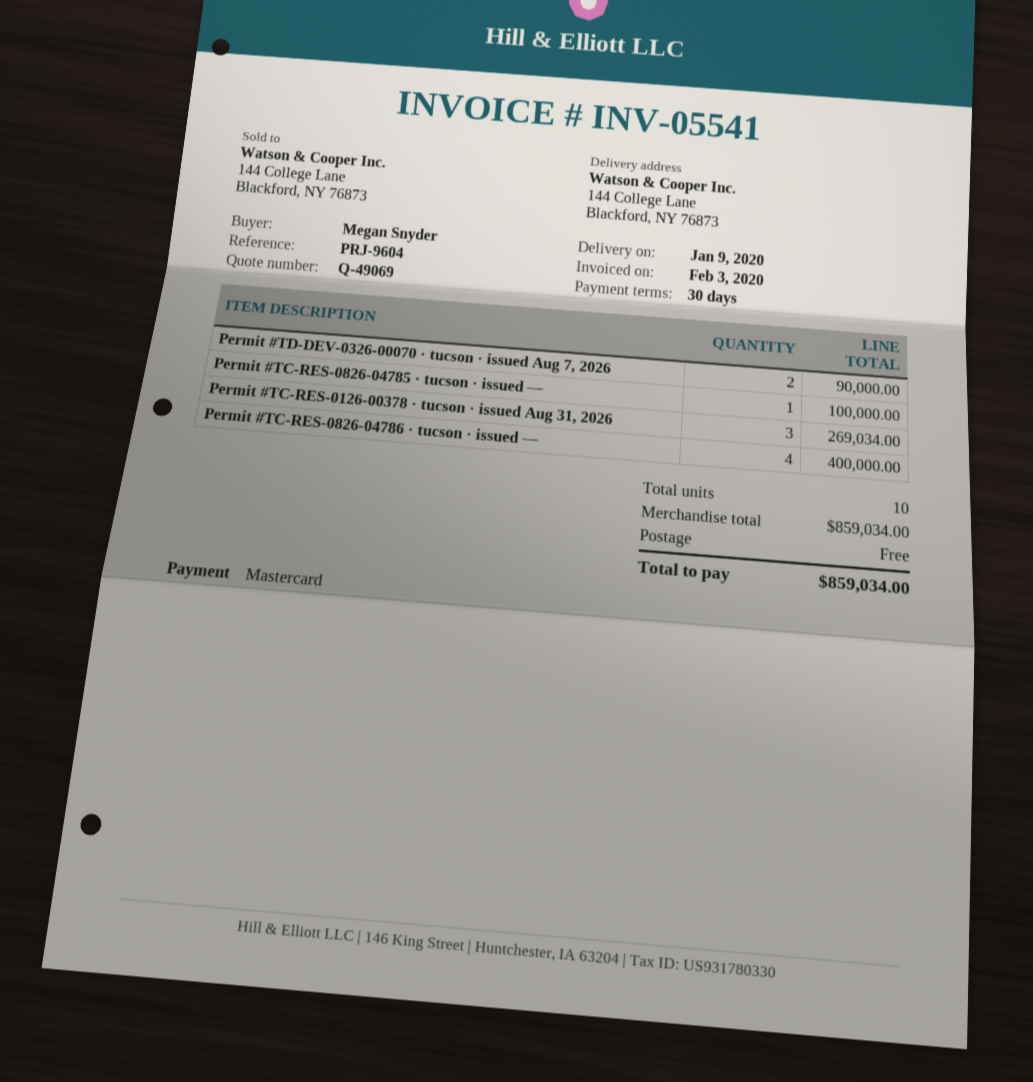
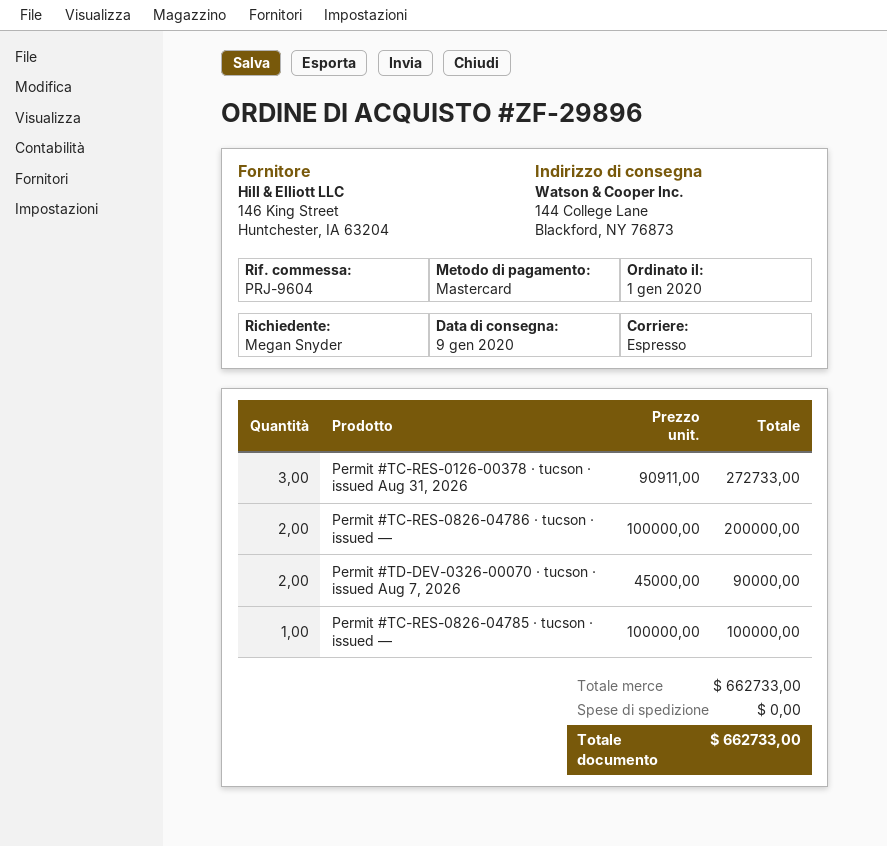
Permit #TC-RES-0126-00378 · tucson · issued Aug 31, 2026: 3 for 269034.00 -> 3 for 272733.00
Permit #TC-RES-0826-04786 · tucson · issued —: 4 for 400000.00 -> 2 for 200000.00
subtotal: 859034.00 -> 662733.00
total: 859034.00 -> 662733.00

